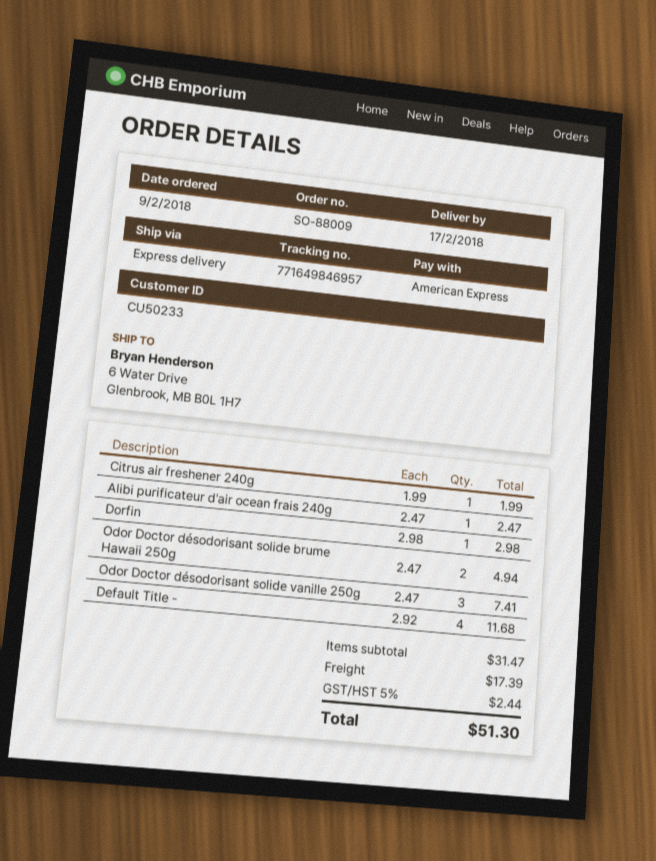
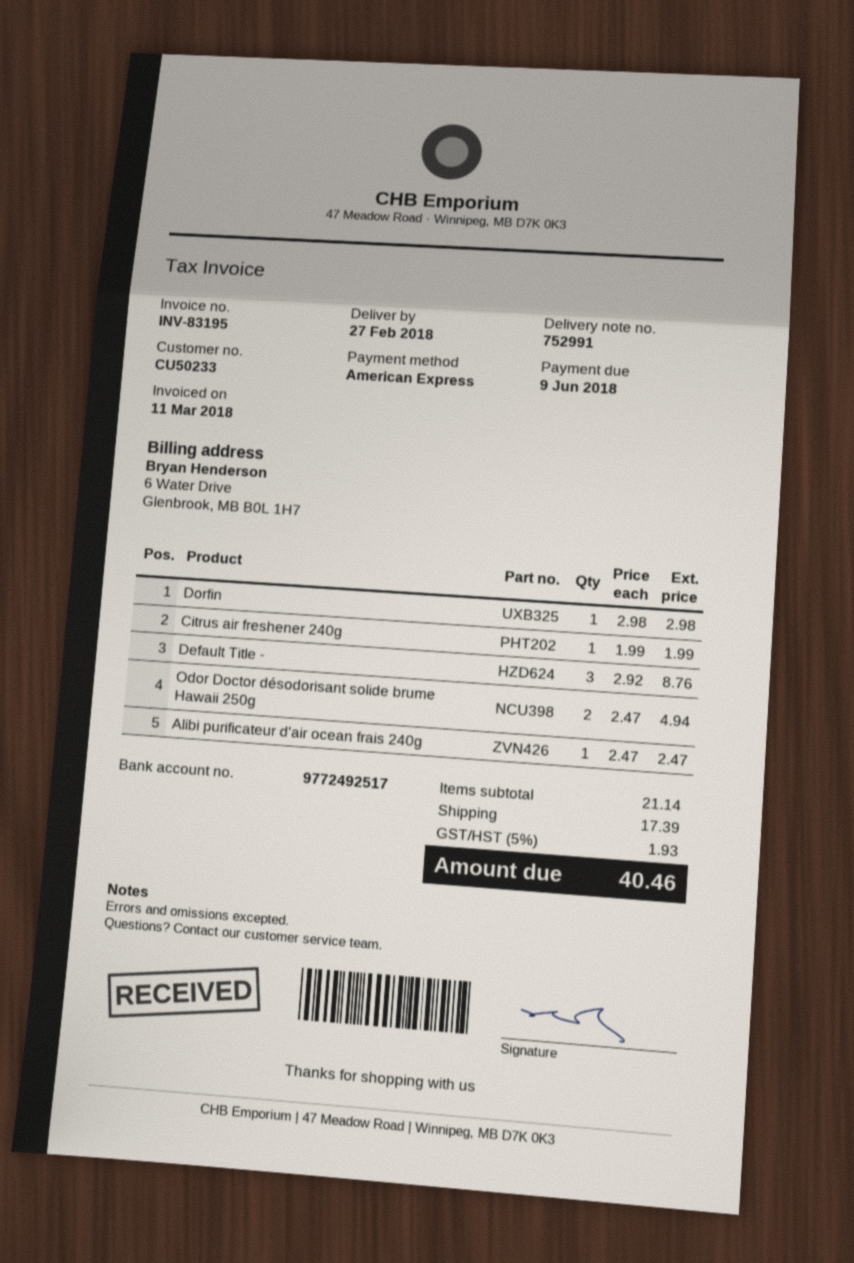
delivery date: 2018-02-17 -> 2018-02-27
Odor Doctor désodorisant solide vanille 250g: 3 x 2.47 = 7.41 -> none
Default Title -: 4 x 2.92 = 11.68 -> 3 x 2.92 = 8.76
subtotal: 31.47 -> 21.14
tax: 5% = 2.44 -> 5% = 1.93
total: 51.30 -> 40.46

